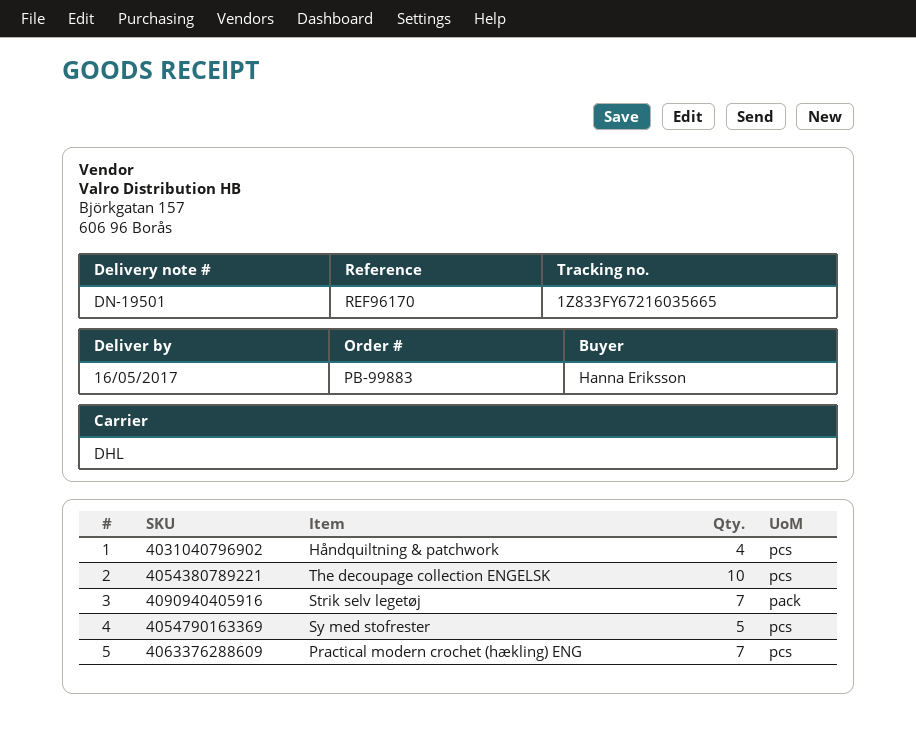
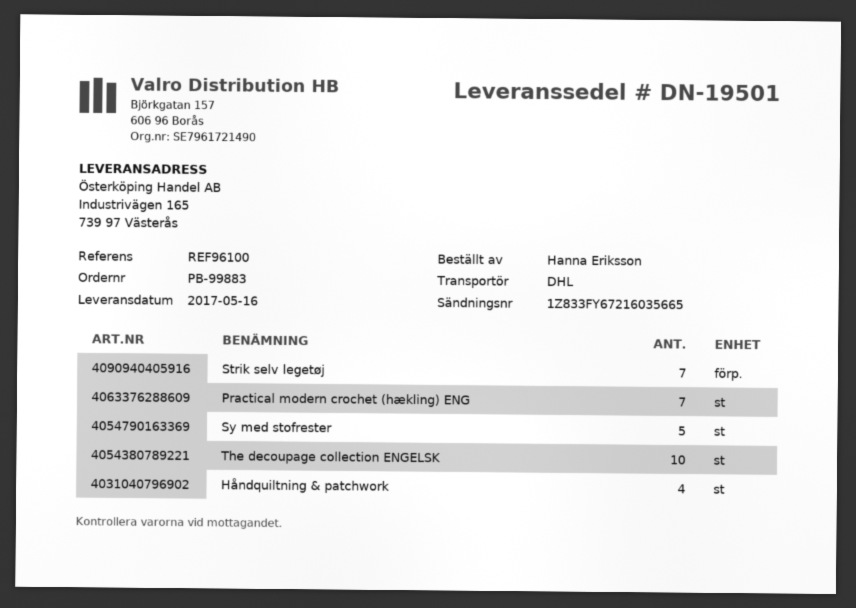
reference: REF96170 -> REF96100

